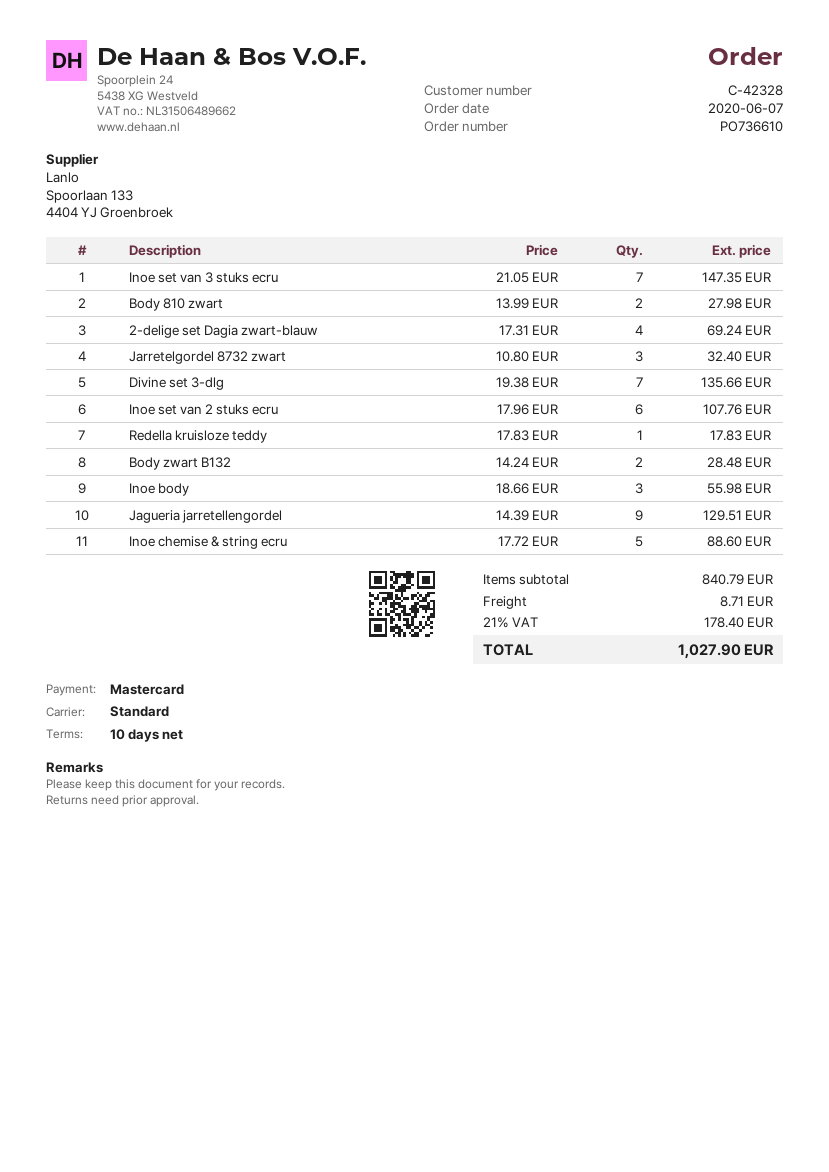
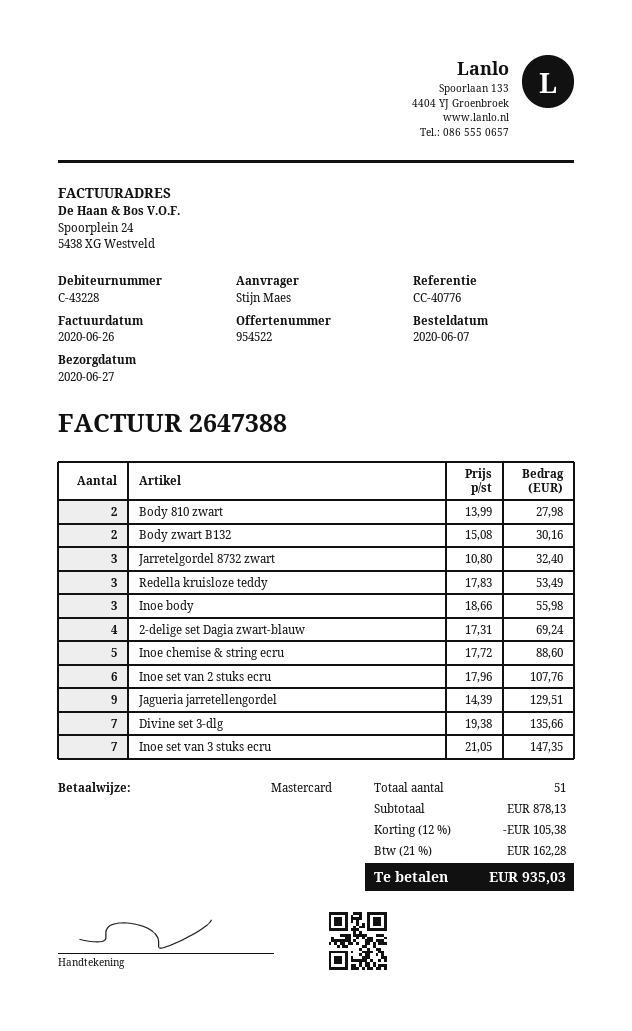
customer number: C-42328 -> C-43228
Redella kruisloze teddy: 1 x 17.83 = 17.83 -> 3 x 17.83 = 53.49
Body zwart B132: 2 x 14.24 = 28.48 -> 2 x 15.08 = 30.16
subtotal: 840.79 -> 878.13
discount: none -> 12% = 105.38
shipping: 8.71 -> none
tax: 21% = 178.40 -> 21% = 162.28
total: 1027.90 -> 935.03

